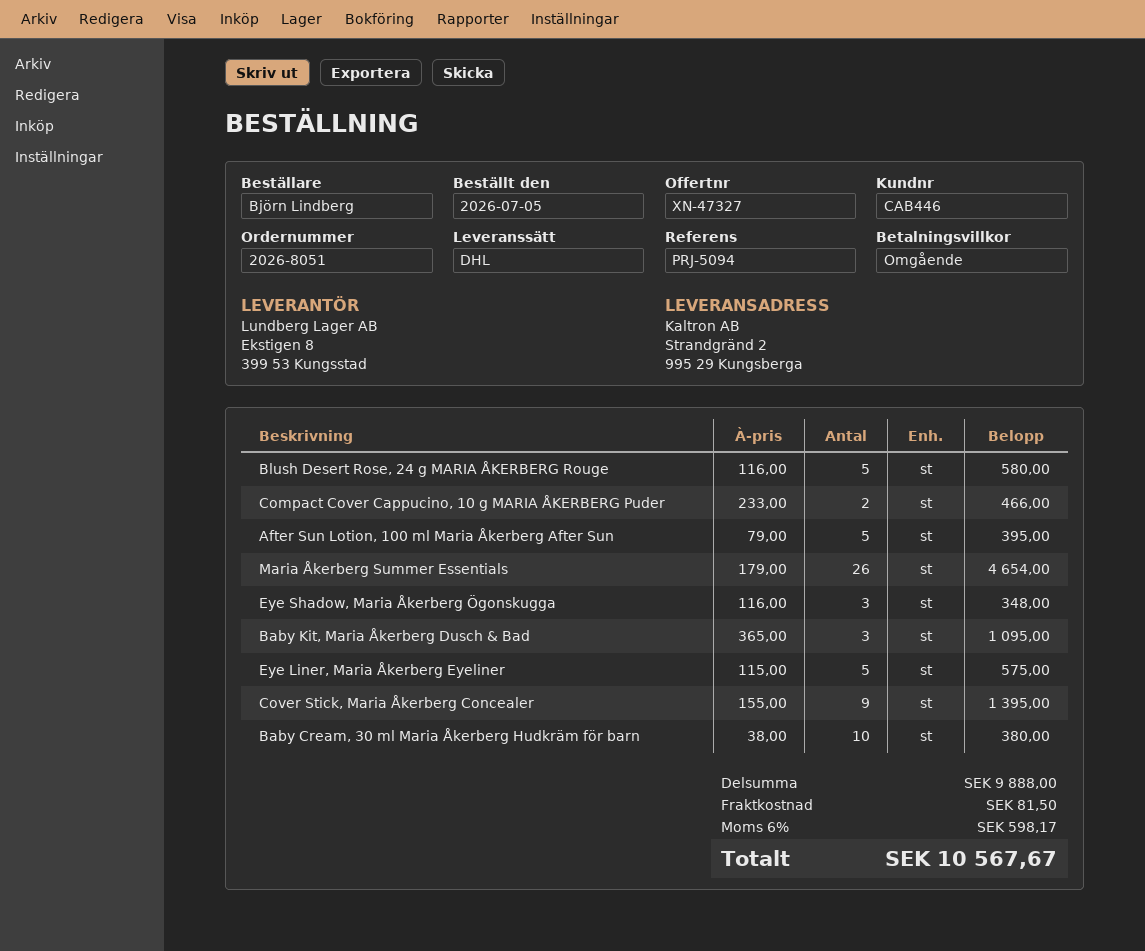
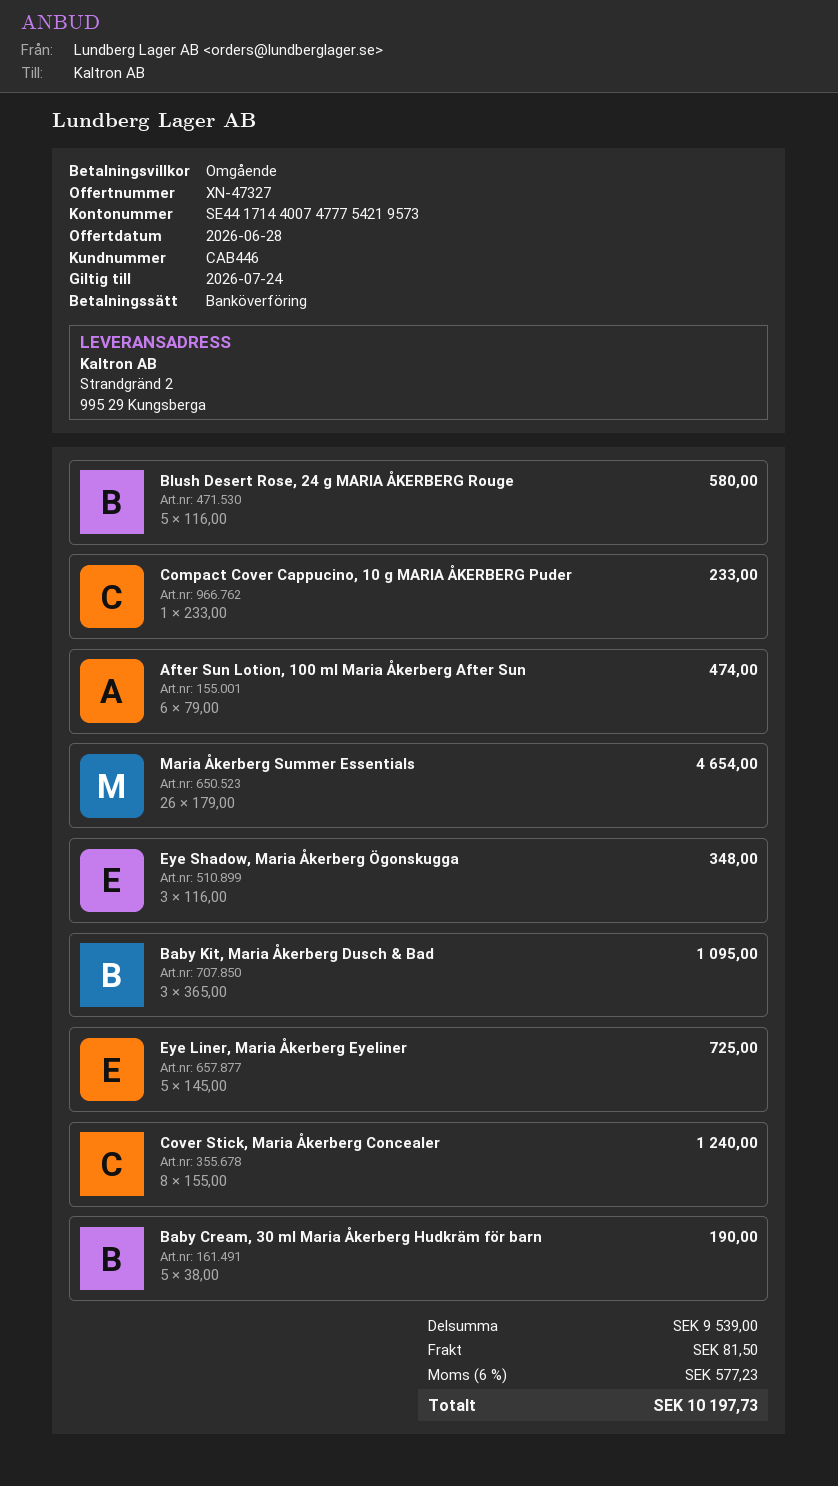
Compact Cover Cappucino, 10 g MARIA ÅKERBERG Puder: 2 x 233.00 = 466.00 -> 1 x 233.00 = 233.00
After Sun Lotion, 100 ml Maria Åkerberg After Sun: 5 x 79.00 = 395.00 -> 6 x 79.00 = 474.00
Eye Liner, Maria Åkerberg Eyeliner: 5 x 115.00 = 575.00 -> 5 x 145.00 = 725.00
Cover Stick, Maria Åkerberg Concealer: 9 x 155.00 = 1395.00 -> 8 x 155.00 = 1240.00
Baby Cream, 30 ml Maria Åkerberg Hudkräm för barn: 10 x 38.00 = 380.00 -> 5 x 38.00 = 190.00
subtotal: 9888.00 -> 9539.00
tax: 6% = 598.17 -> 6% = 577.23
total: 10567.67 -> 10197.73

